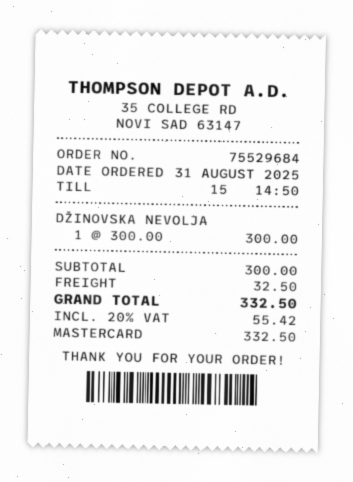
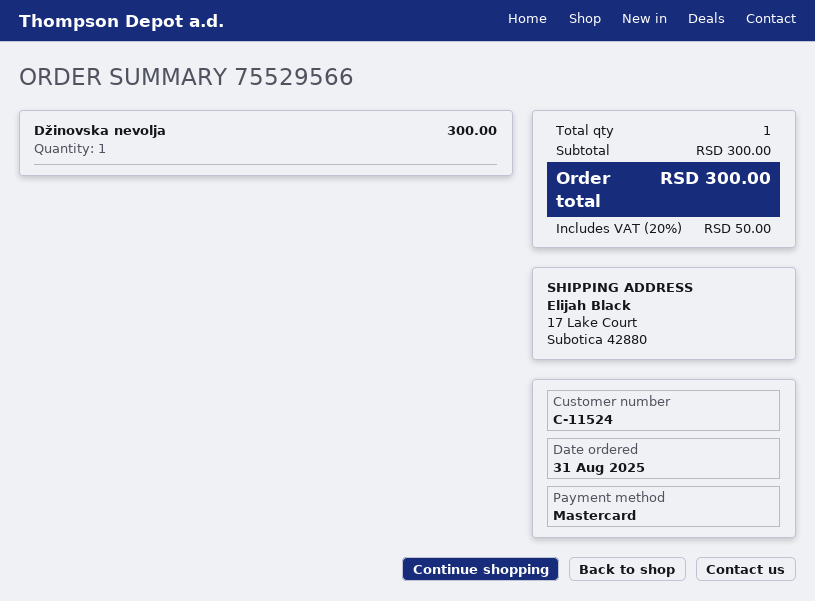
order number: 75529684 -> 75529566
shipping: 32.50 -> none
tax: 20% = 55.42 -> 20% = 50.00
total: 332.50 -> 300.00

